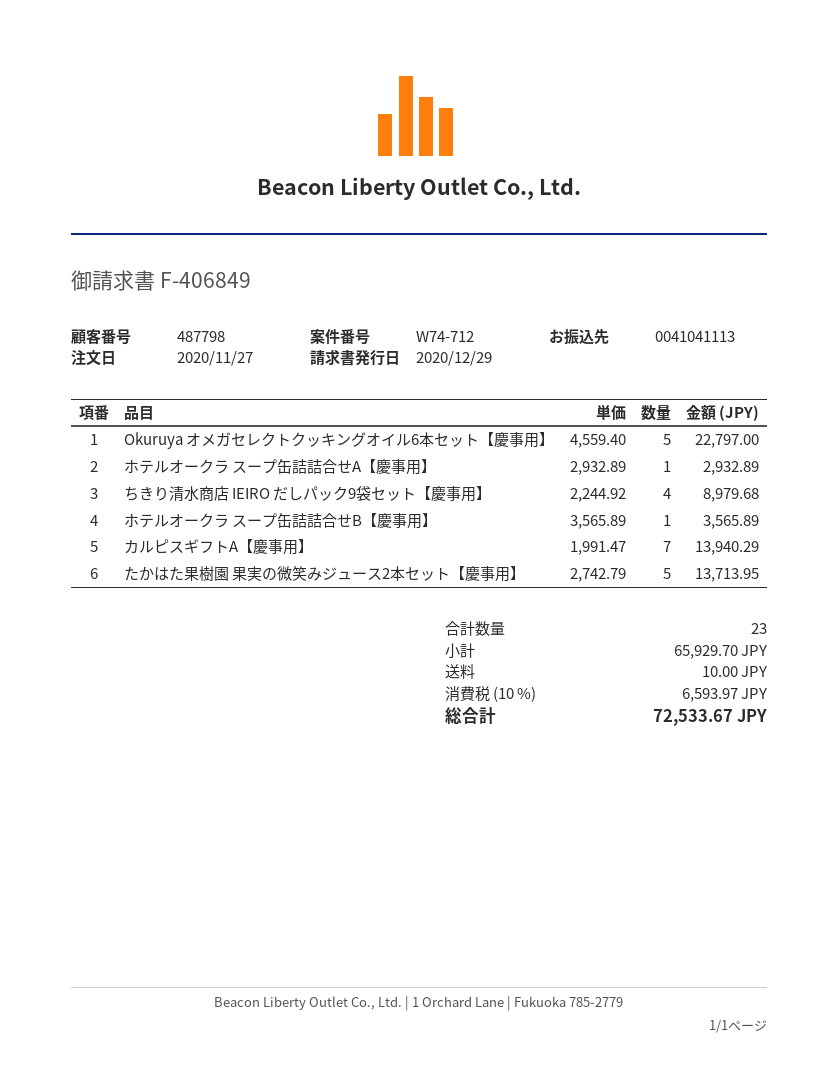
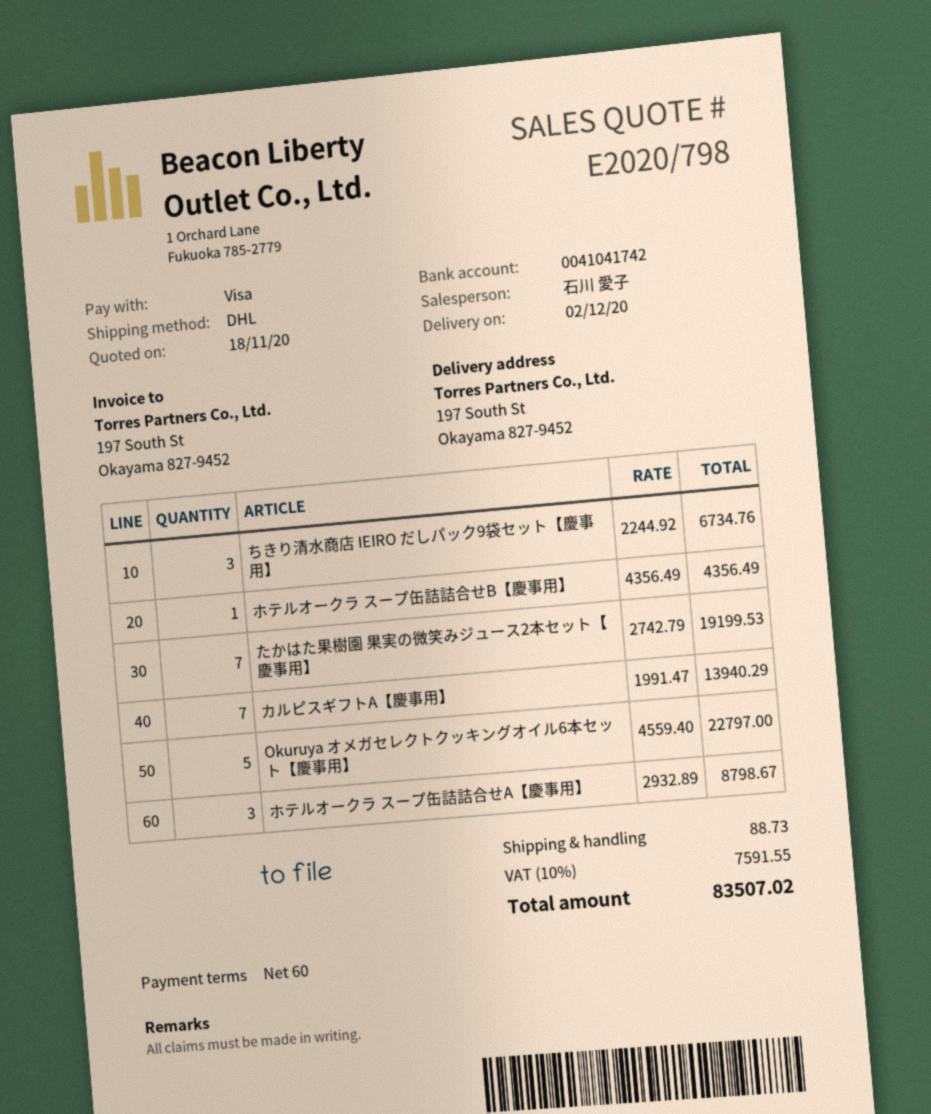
bank account: 0041041113 -> 0041041742
ホテルオークラ スープ缶詰詰合せA【慶事用】: 1 x 2932.89 = 2932.89 -> 3 x 2932.89 = 8798.67
ちきり清水商店 IEIRO だしパック9袋セット【慶事用】: 4 x 2244.92 = 8979.68 -> 3 x 2244.92 = 6734.76
ホテルオークラ スープ缶詰詰合せB【慶事用】: 1 x 3565.89 = 3565.89 -> 1 x 4356.49 = 4356.49
たかはた果樹園 果実の微笑みジュース2本セット【慶事用】: 5 x 2742.79 = 13713.95 -> 7 x 2742.79 = 19199.53
shipping: 10.00 -> 88.73
tax: 10% = 6593.97 -> 10% = 7591.55
total: 72533.67 -> 83507.02

